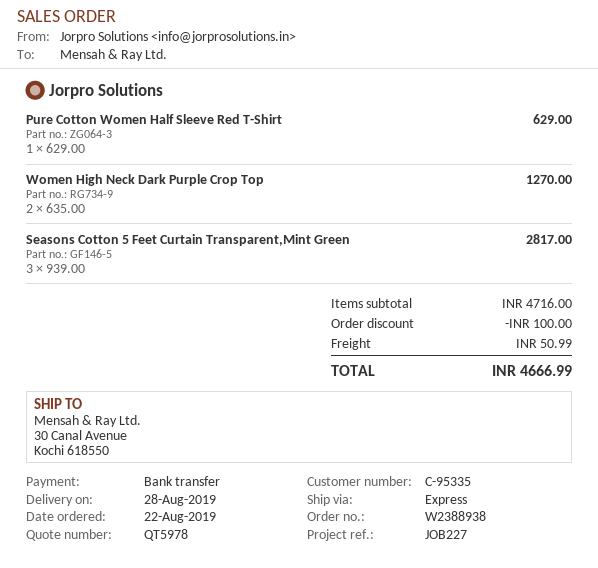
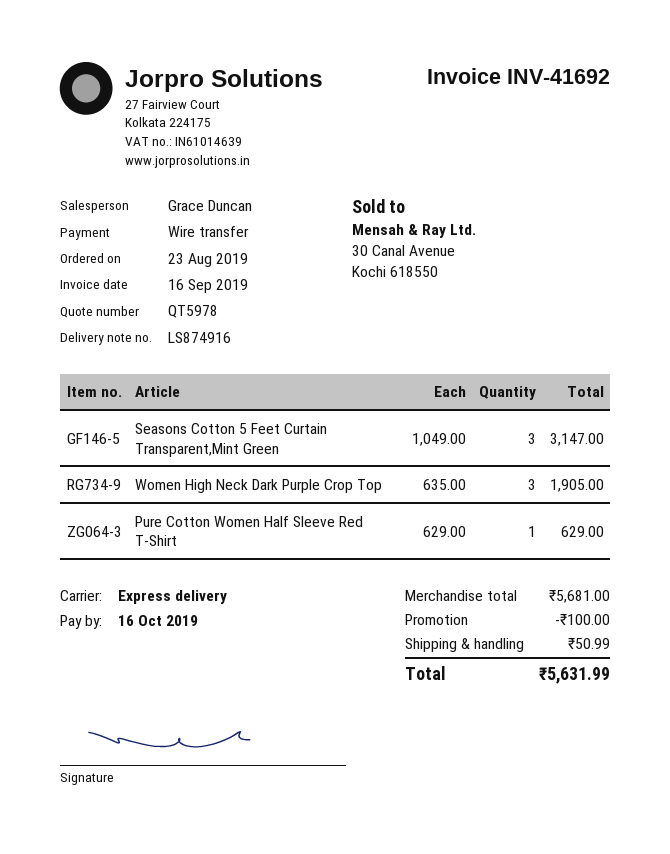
order date: 2019-08-22 -> 2019-08-23
Women High Neck Dark Purple Crop Top: 2 x 635.00 = 1270.00 -> 3 x 635.00 = 1905.00
Seasons Cotton 5 Feet Curtain Transparent,Mint Green: 3 x 939.00 = 2817.00 -> 3 x 1049.00 = 3147.00
subtotal: 4716.00 -> 5681.00
total: 4666.99 -> 5631.99

